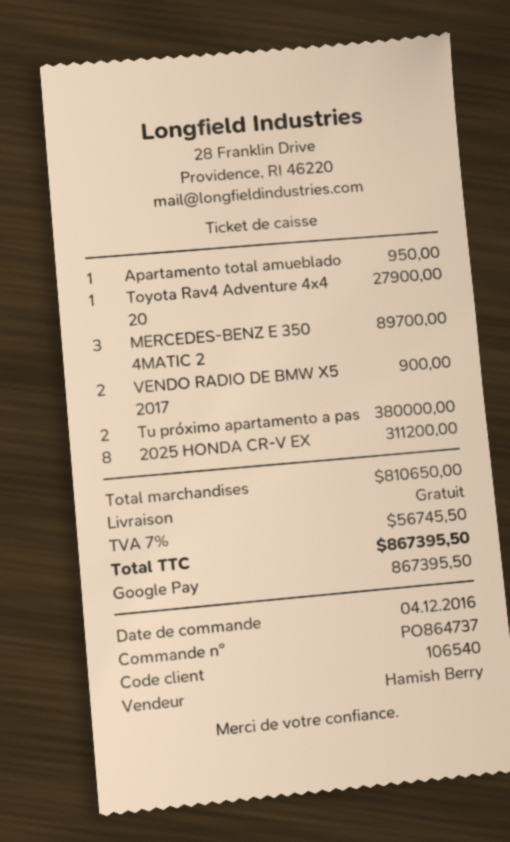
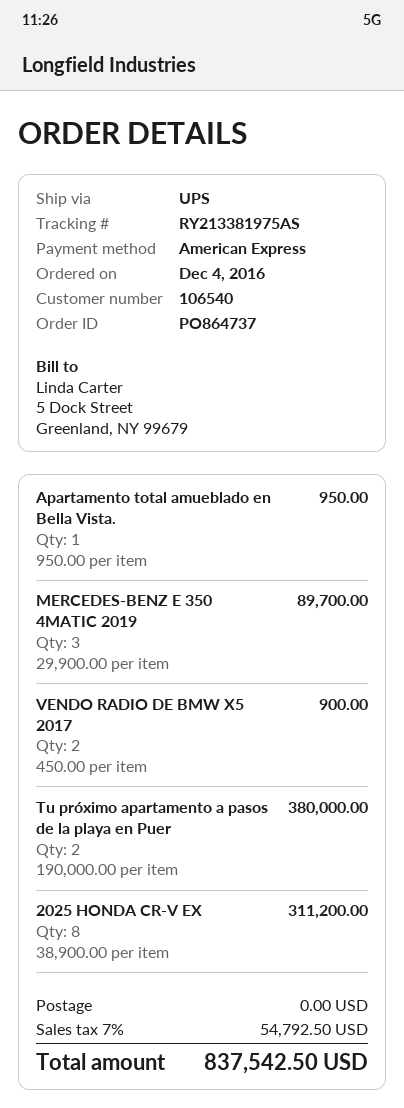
payment method: Google Pay -> American Express
Toyota Rav4 Adventure 4x4 20: 1 for 27900.00 -> none
tax: 7% = 56745.50 -> 7% = 54792.50
total: 867395.50 -> 837542.50

